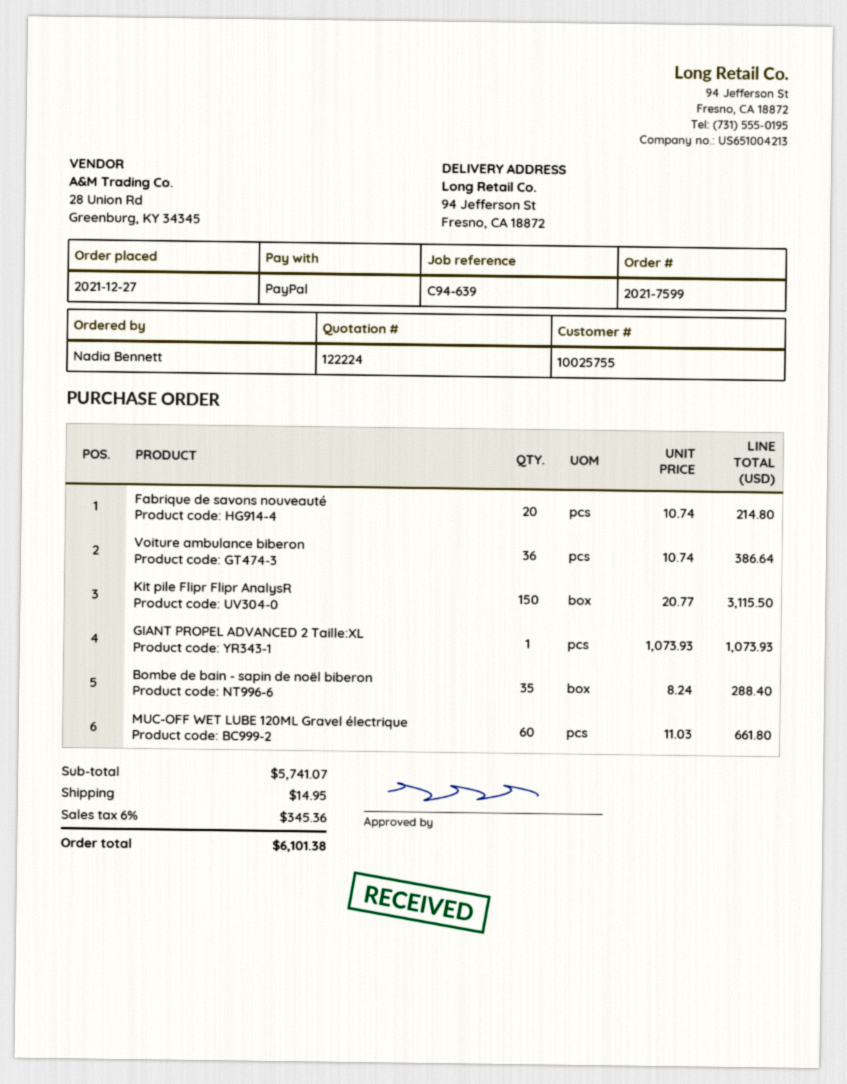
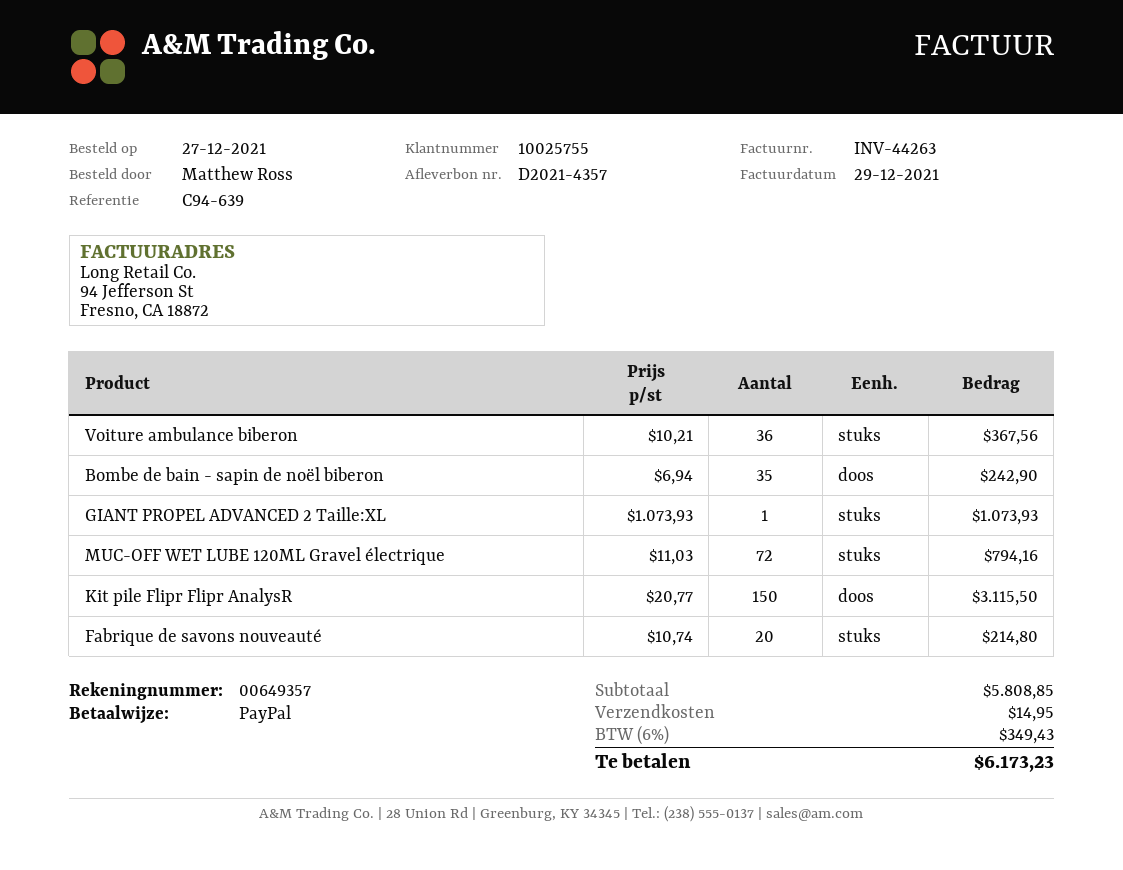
ordered by: Nadia Bennett -> Matthew Ross
Voiture ambulance biberon: 36 x 10.74 = 386.64 -> 36 x 10.21 = 367.56
Bombe de bain - sapin de noël biberon: 35 x 8.24 = 288.40 -> 35 x 6.94 = 242.90
MUC-OFF WET LUBE 120ML Gravel électrique: 60 x 11.03 = 661.80 -> 72 x 11.03 = 794.16
subtotal: 5741.07 -> 5808.85
tax: 6% = 345.36 -> 6% = 349.43
total: 6101.38 -> 6173.23

